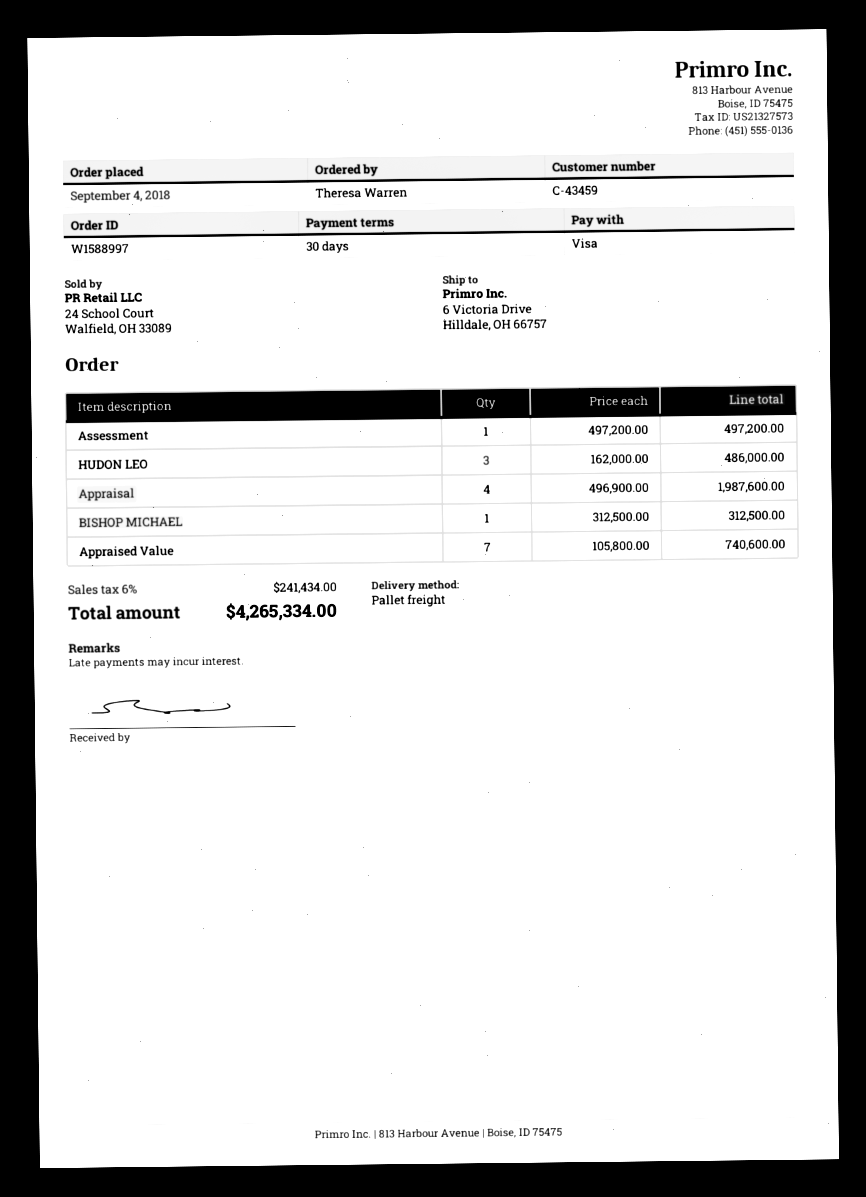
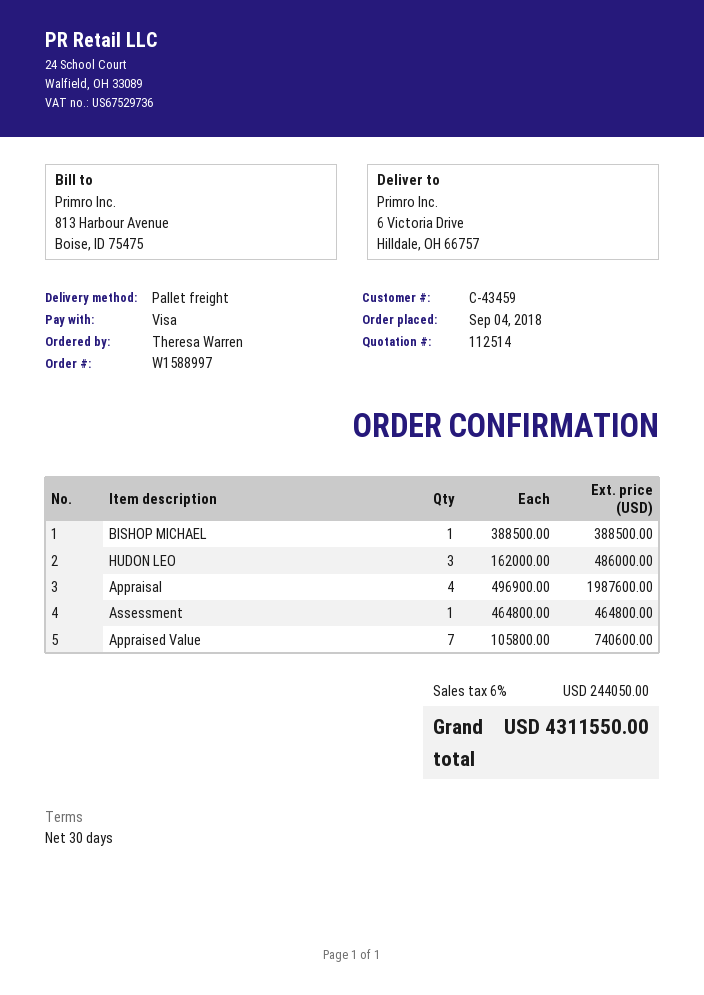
Assessment: 1 x 497200.00 = 497200.00 -> 1 x 464800.00 = 464800.00
BISHOP MICHAEL: 1 x 312500.00 = 312500.00 -> 1 x 388500.00 = 388500.00
tax: 6% = 241434.00 -> 6% = 244050.00
total: 4265334.00 -> 4311550.00

